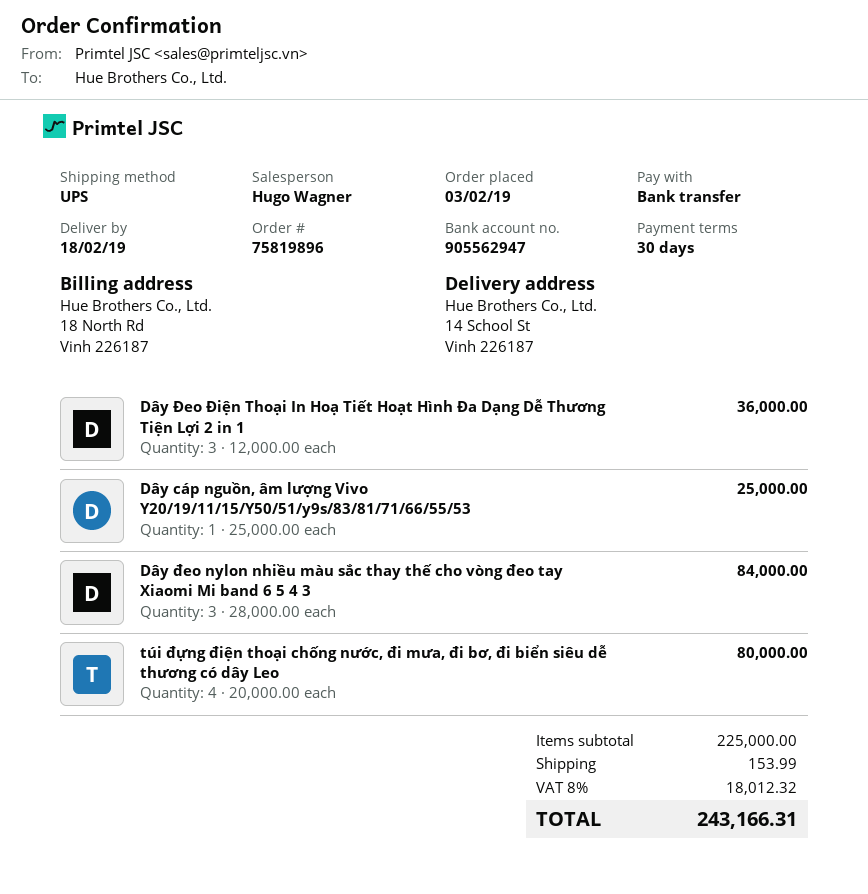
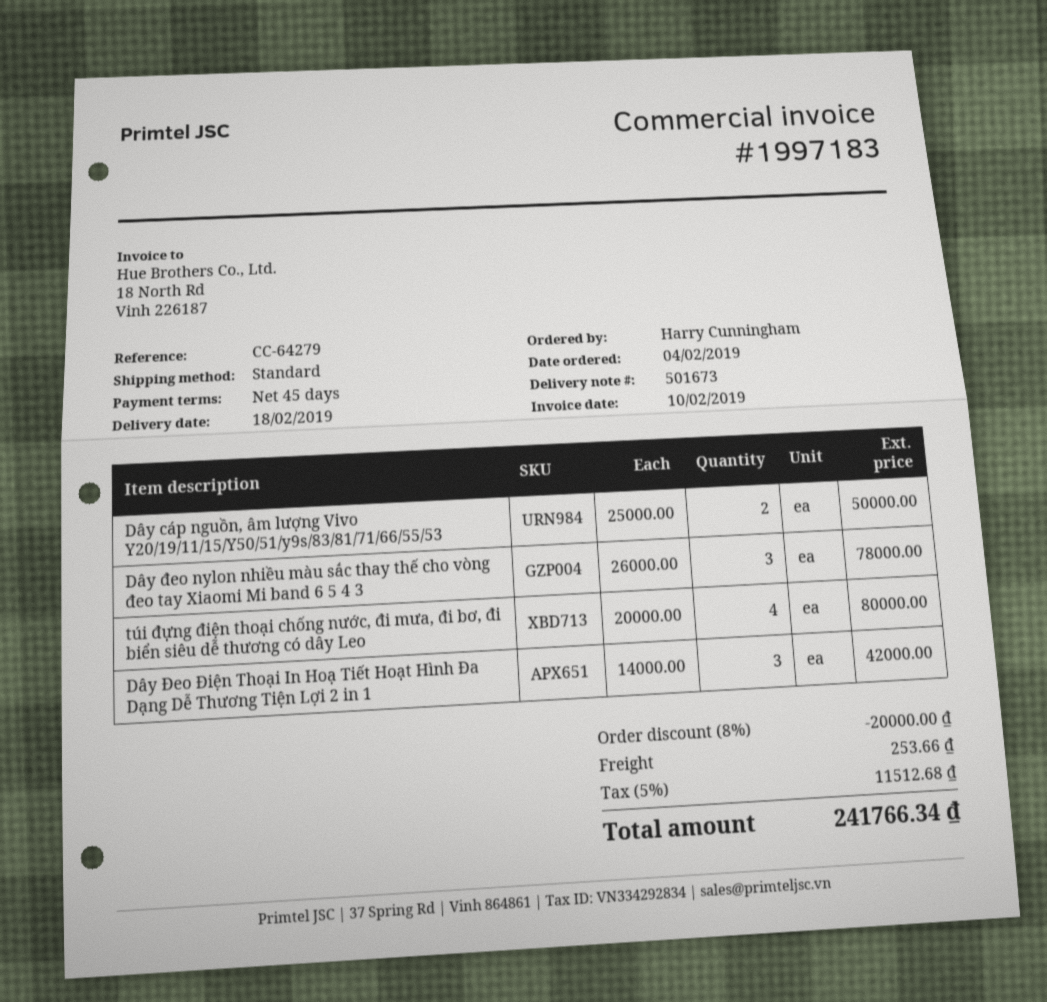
order date: 2019-02-03 -> 2019-02-04
payment terms: 30 days -> 45 days
shipping method: UPS -> standard
Dây Đeo Điện Thoại In Hoạ Tiết Hoạt Hình Đa Dạng Dễ Thương Tiện Lợi 2 in 1: 3 x 12000.00 = 36000.00 -> 3 x 14000.00 = 42000.00
Dây cáp nguồn, âm lượng Vivo Y20/19/11/15/Y50/51/y9s/83/81/71/66/55/53: 1 x 25000.00 = 25000.00 -> 2 x 25000.00 = 50000.00
Dây đeo nylon nhiều màu sắc thay thế cho vòng đeo tay Xiaomi Mi band 6 5 4 3: 3 x 28000.00 = 84000.00 -> 3 x 26000.00 = 78000.00
discount: none -> 8% = 20000.00
shipping: 153.99 -> 253.66
tax: 8% = 18012.32 -> 5% = 11512.68
total: 243166.31 -> 241766.34

